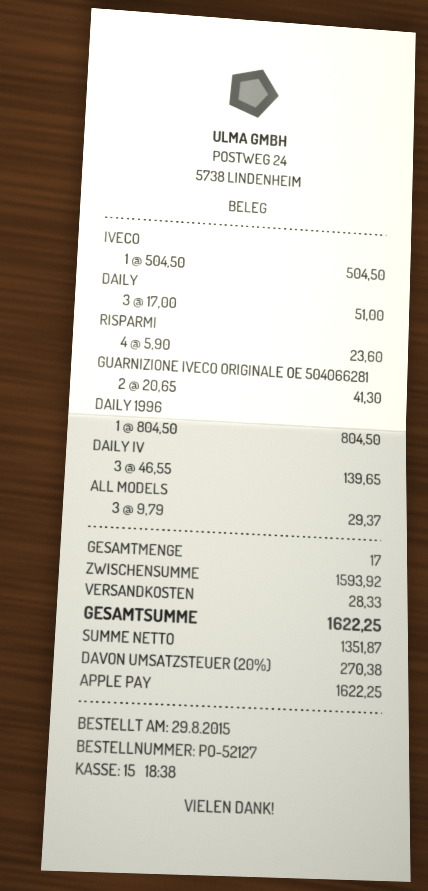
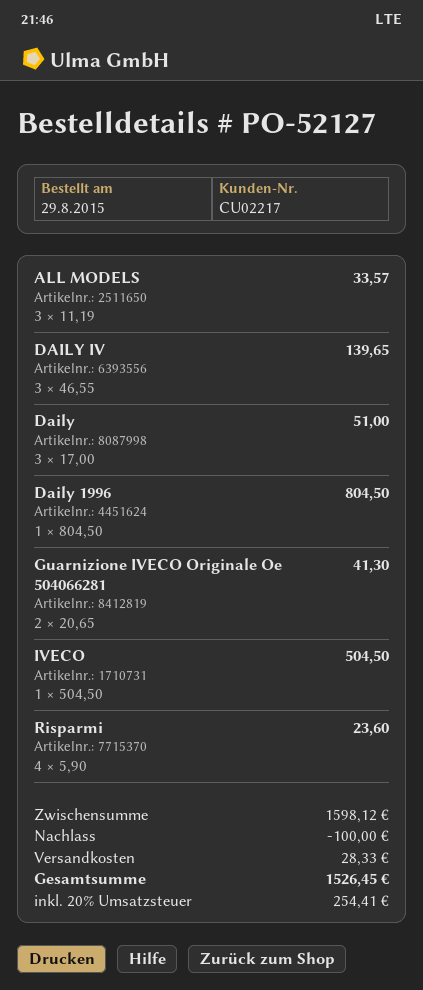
ALL MODELS: 3 x 9.79 = 29.37 -> 3 x 11.19 = 33.57
subtotal: 1593.92 -> 1598.12
discount: none -> 100.00
tax: 20% = 270.38 -> 20% = 254.41
total: 1622.25 -> 1526.45

